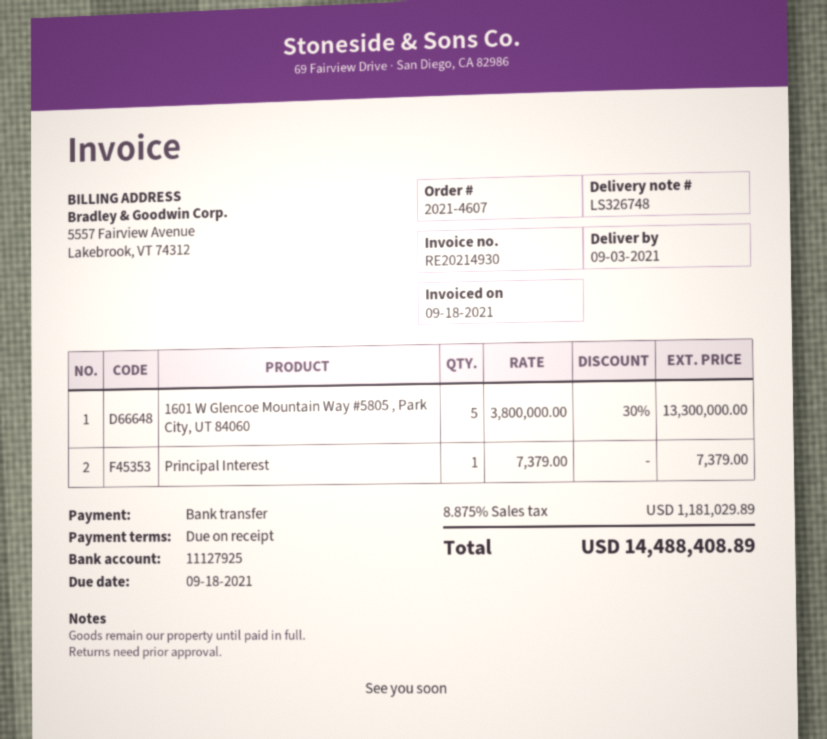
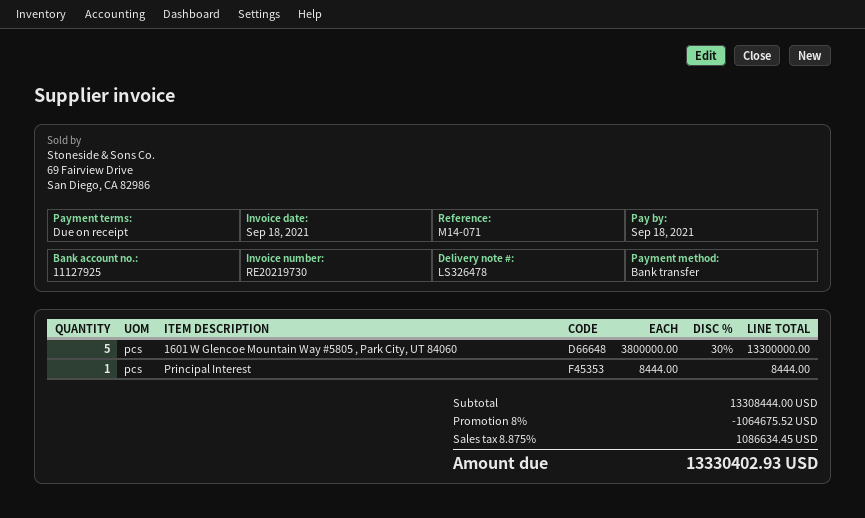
delivery note number: LS326748 -> LS326478
invoice number: RE20214930 -> RE20219730
Principal Interest: 1 x 7379.00 = 7379.00 -> 1 x 8444.00 = 8444.00
discount: none -> 8% = 1064675.52
tax: 8.875% = 1181029.89 -> 8.875% = 1086634.45
total: 14488408.89 -> 13330402.93

